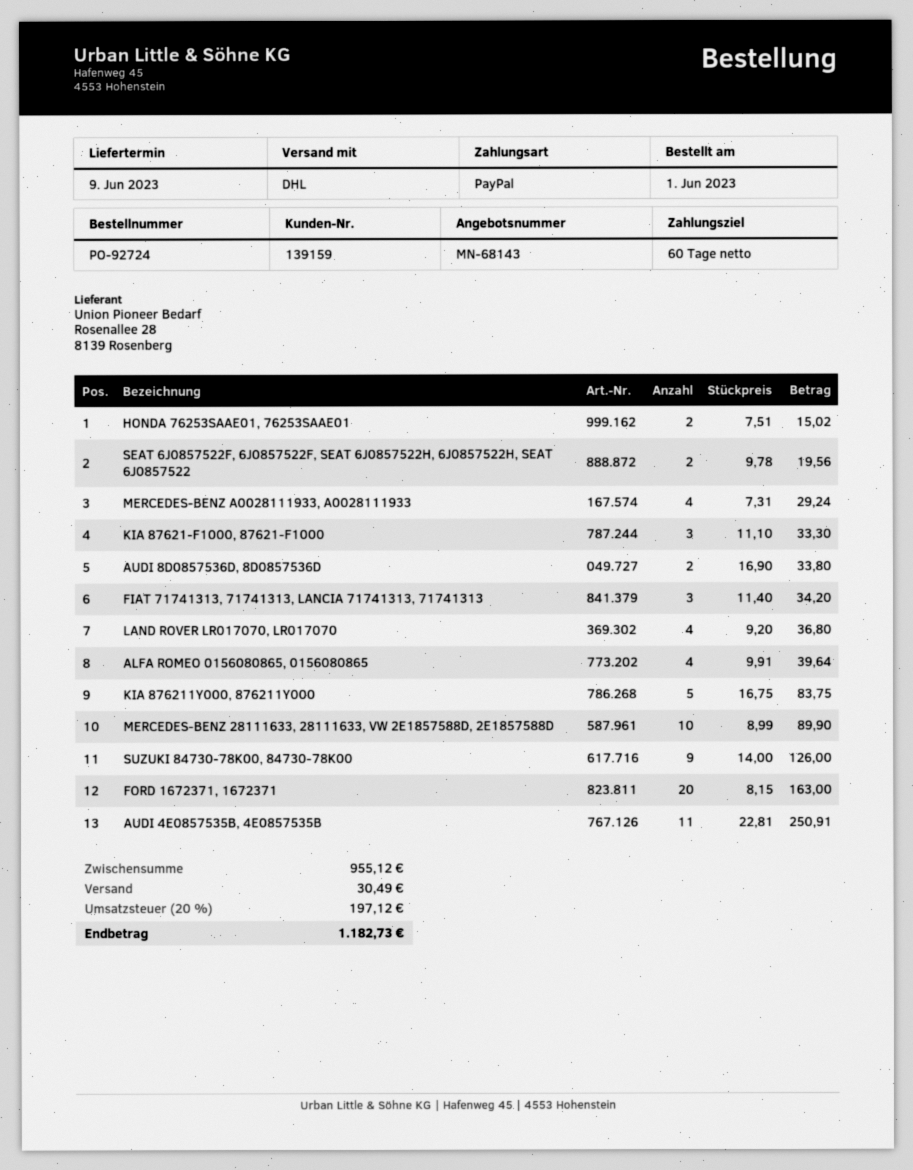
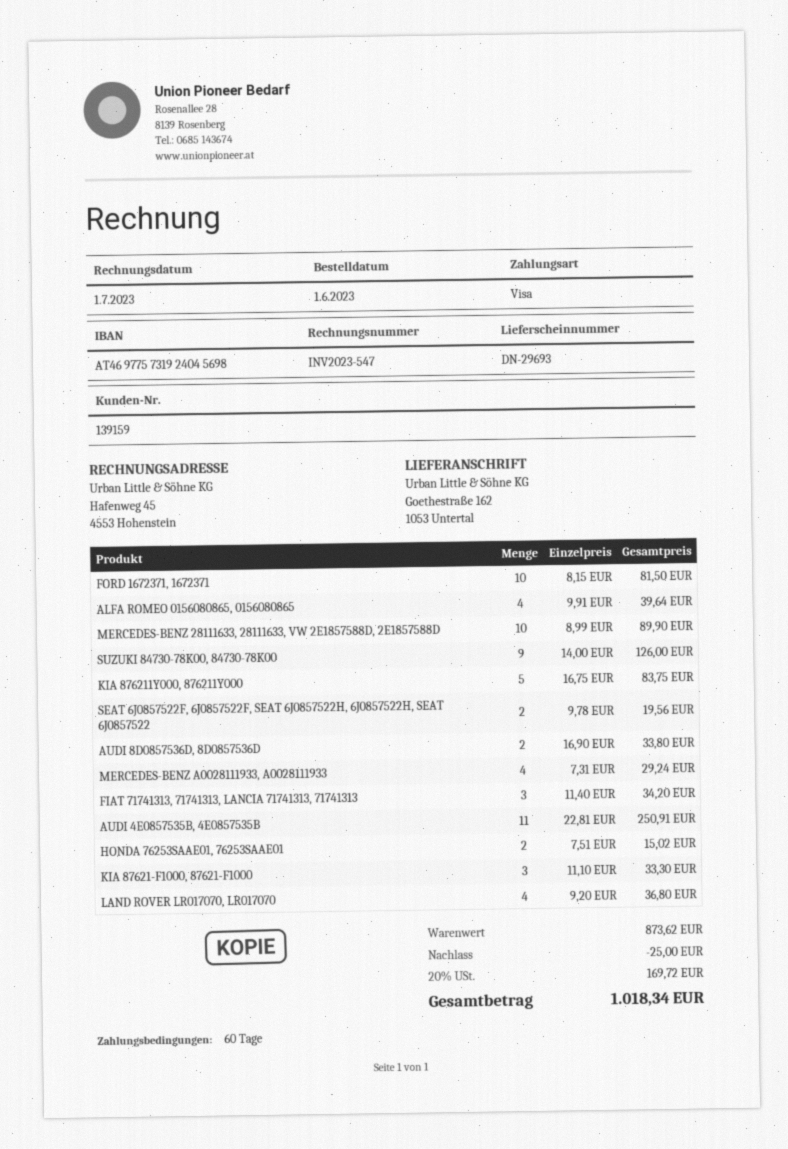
payment method: PayPal -> Visa
FORD 1672371, 1672371: 20 x 8.15 = 163.00 -> 10 x 8.15 = 81.50
subtotal: 955.12 -> 873.62
discount: none -> 25.00
shipping: 30.49 -> none
tax: 20% = 197.12 -> 20% = 169.72
total: 1182.73 -> 1018.34

